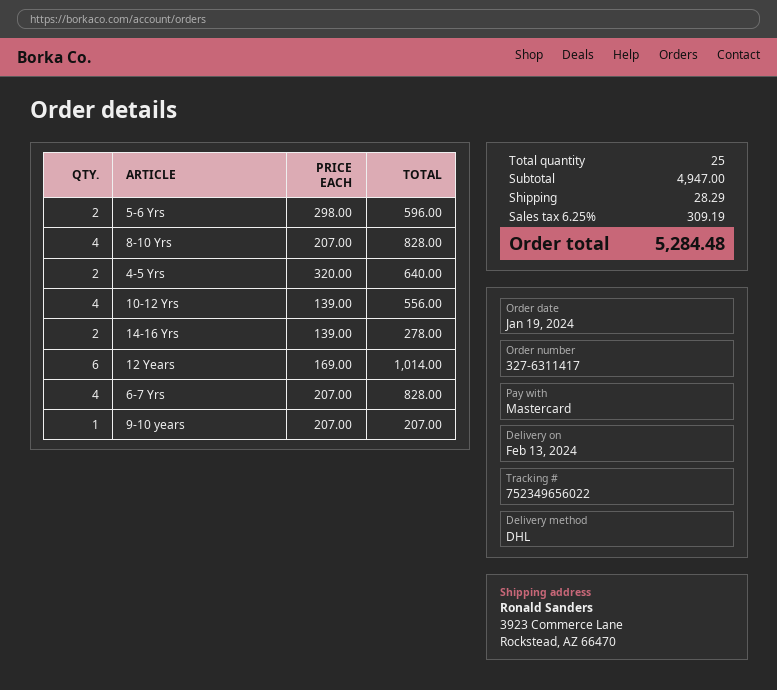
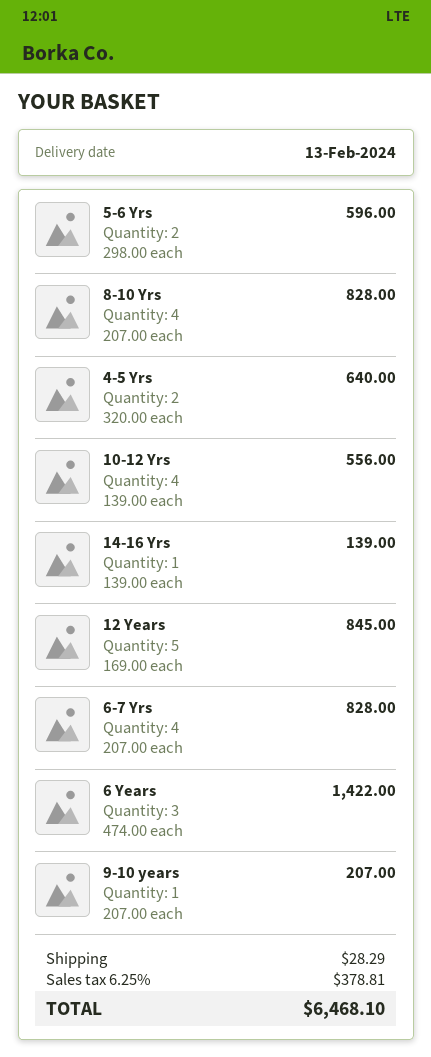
14-16 Yrs: 2 x 139.00 = 278.00 -> 1 x 139.00 = 139.00
12 Years: 6 x 169.00 = 1014.00 -> 5 x 169.00 = 845.00
6 Years: none -> 3 x 474.00 = 1422.00
tax: 6.25% = 309.19 -> 6.25% = 378.81
total: 5284.48 -> 6468.10

